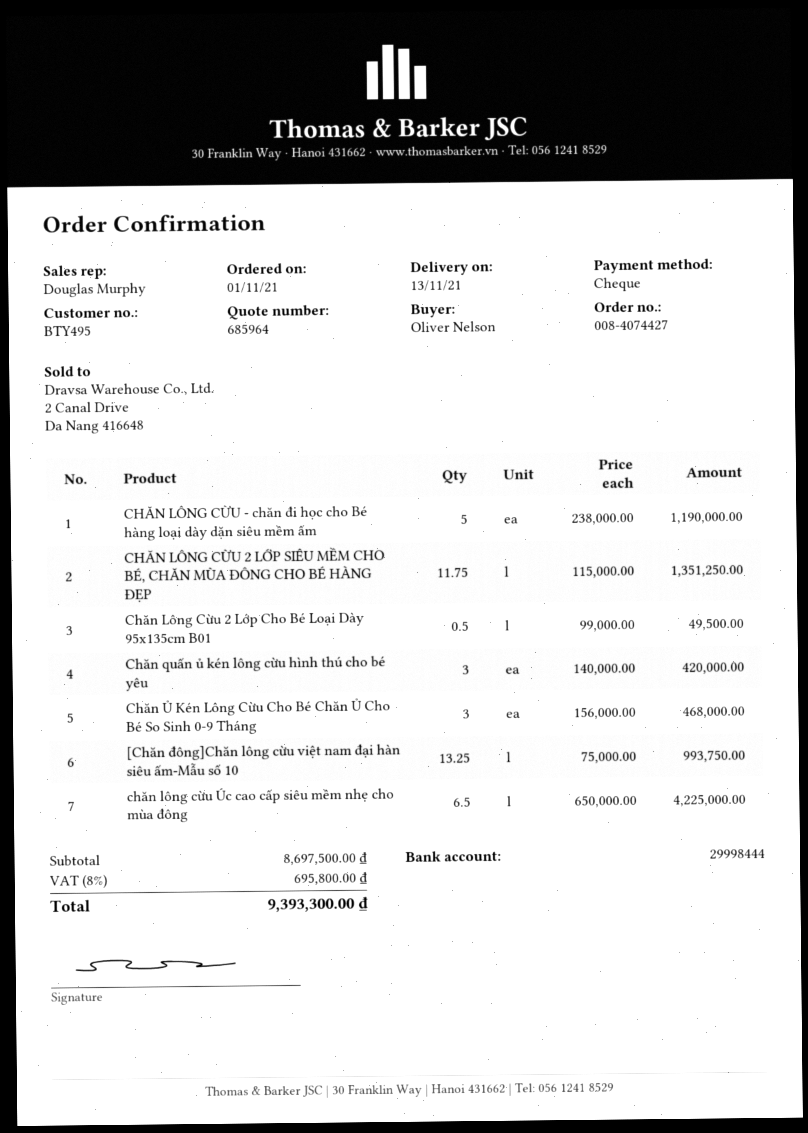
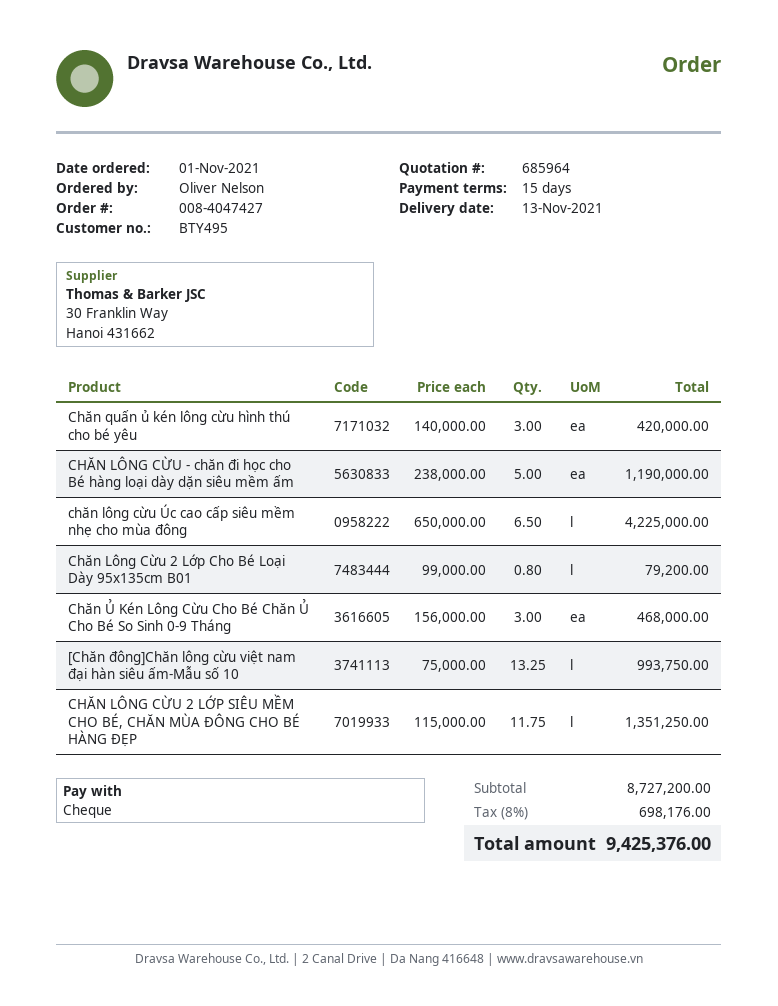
order number: 008-4074427 -> 008-4047427
Chăn Lông Cừu 2 Lớp Cho Bé Loại Dày 95x135cm B01: 0.5 x 99000.00 = 49500.00 -> 0.8 x 99000.00 = 79200.00
subtotal: 8697500.00 -> 8727200.00
tax: 8% = 695800.00 -> 8% = 698176.00
total: 9393300.00 -> 9425376.00

